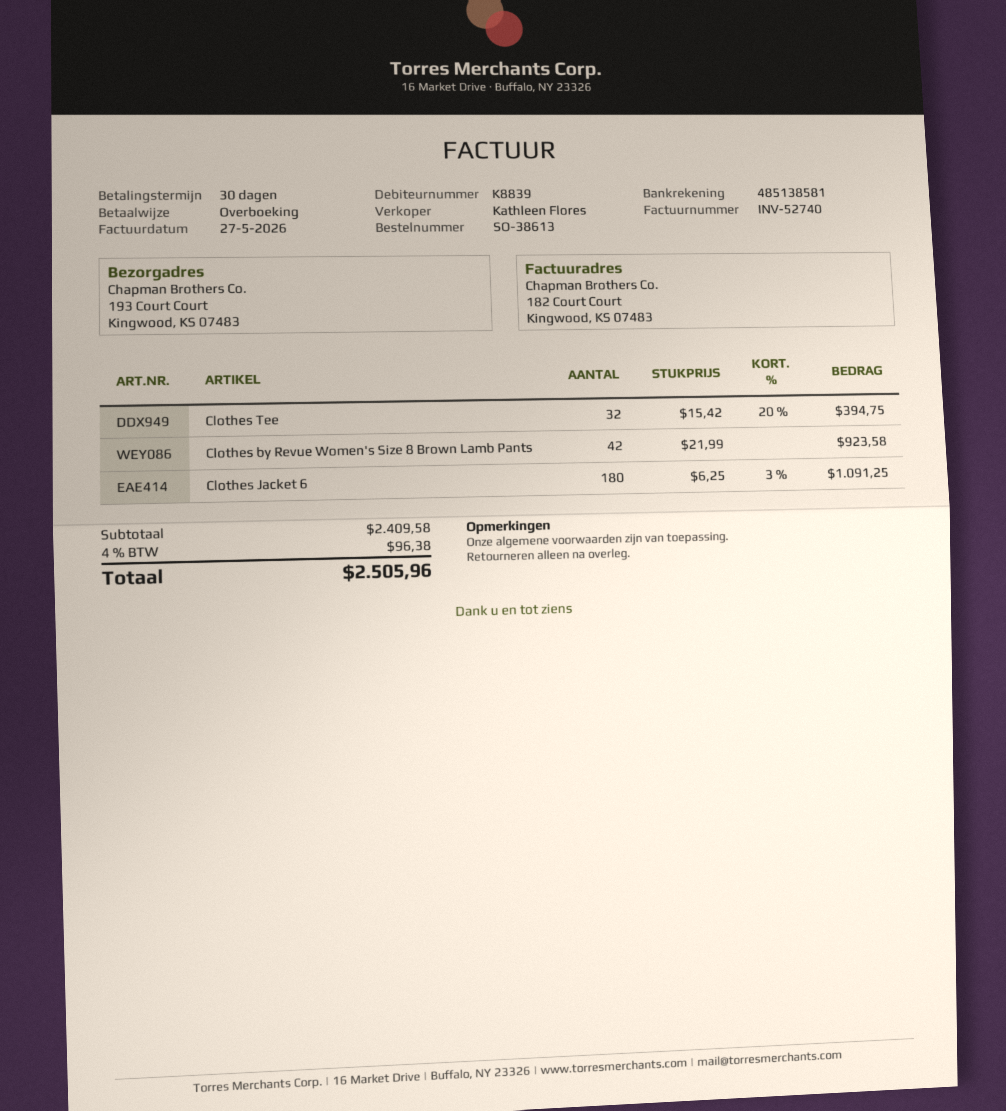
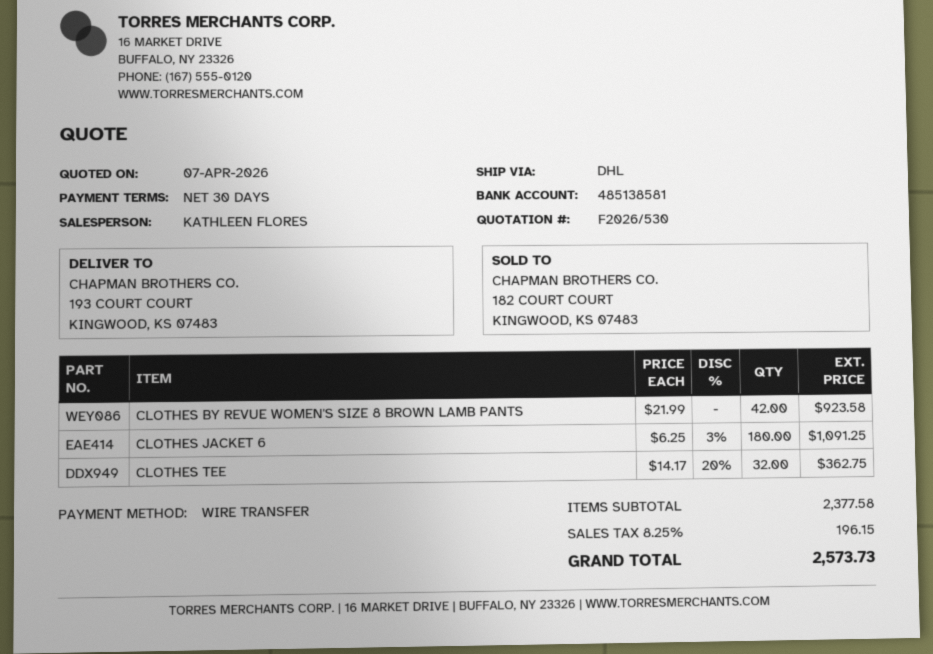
Clothes Tee: 32 x 15.42 - 20% = 394.75 -> 32 x 14.17 - 20% = 362.75
subtotal: 2409.58 -> 2377.58
tax: 4% = 96.38 -> 8.25% = 196.15
total: 2505.96 -> 2573.73

